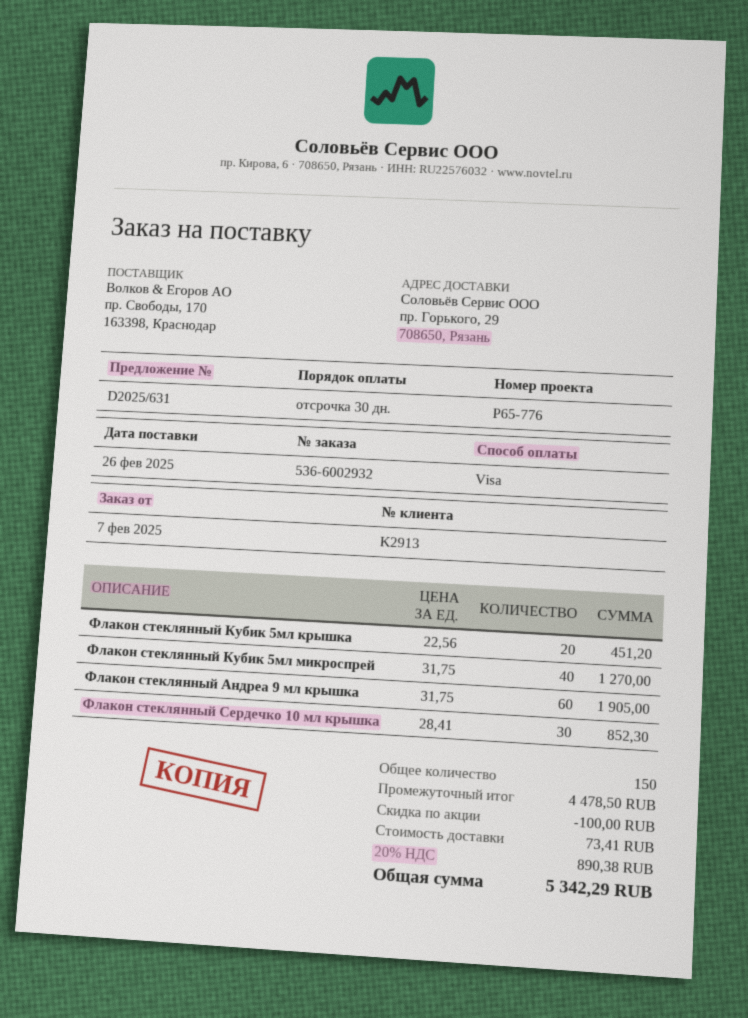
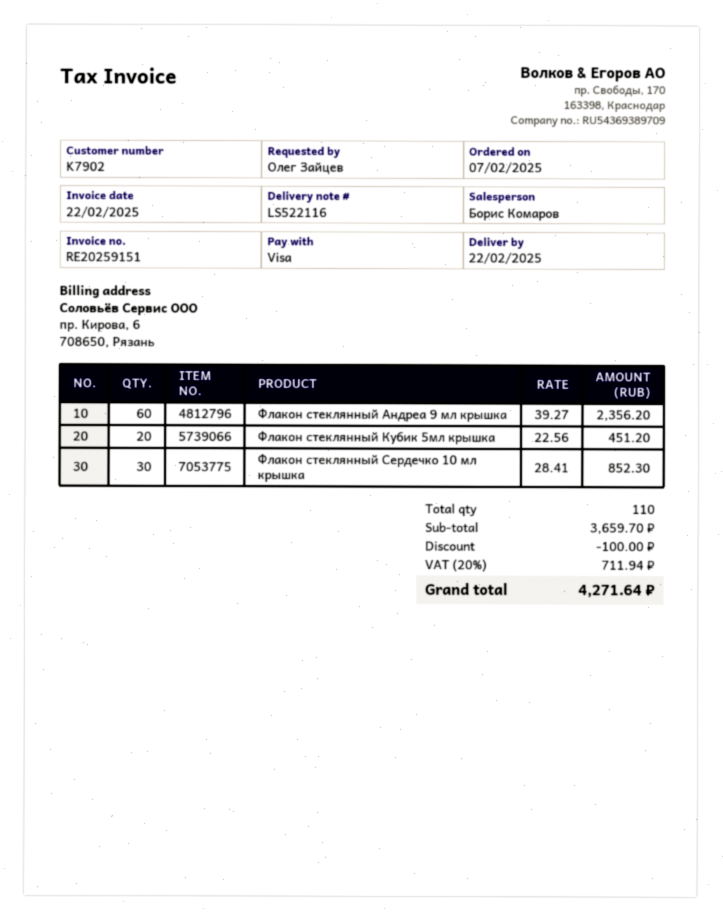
delivery date: 2025-02-26 -> 2025-02-22
customer number: K2913 -> K7902
Флакон стеклянный Кубик 5мл микроспрей: 40 x 31.75 = 1270.00 -> none
Флакон стеклянный Андреа 9 мл крышка: 60 x 31.75 = 1905.00 -> 60 x 39.27 = 2356.20
total quantity: 150 -> 110
subtotal: 4478.50 -> 3659.70
shipping: 73.41 -> none
tax: 20% = 890.38 -> 20% = 711.94
total: 5342.29 -> 4271.64

